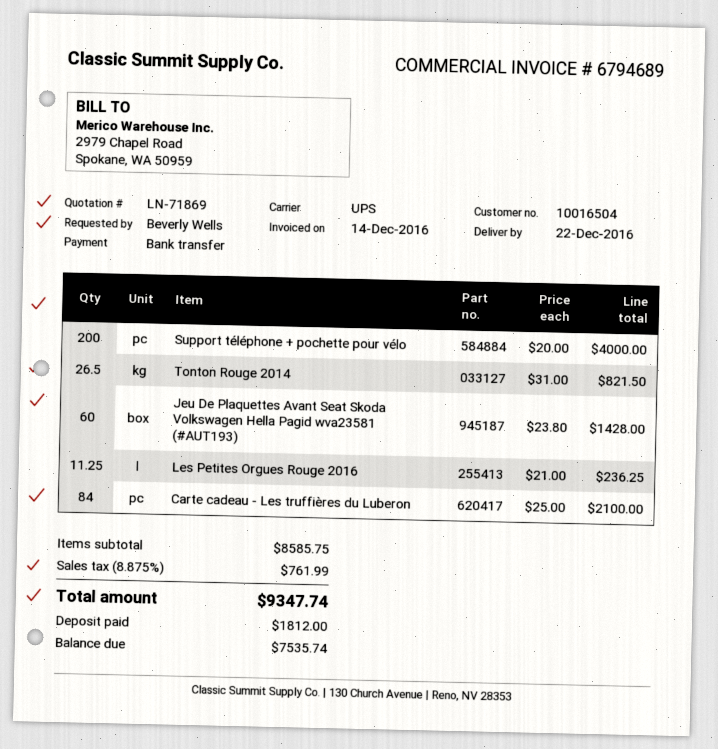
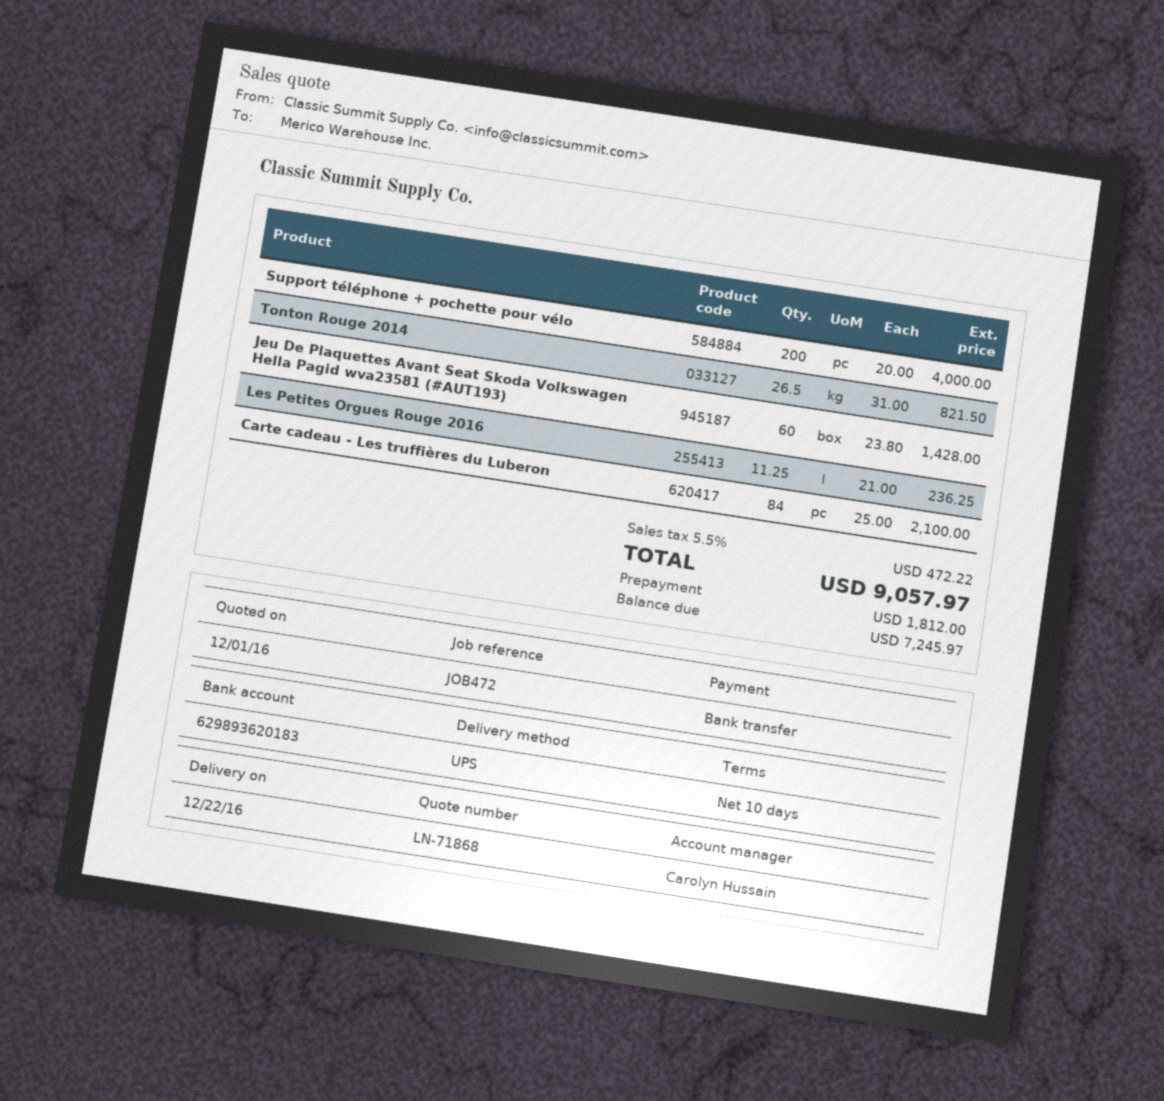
quote number: LN-71869 -> LN-71868
tax: 8.875% = 761.99 -> 5.5% = 472.22
total: 9347.74 -> 9057.97
balance: 7535.74 -> 7245.97

